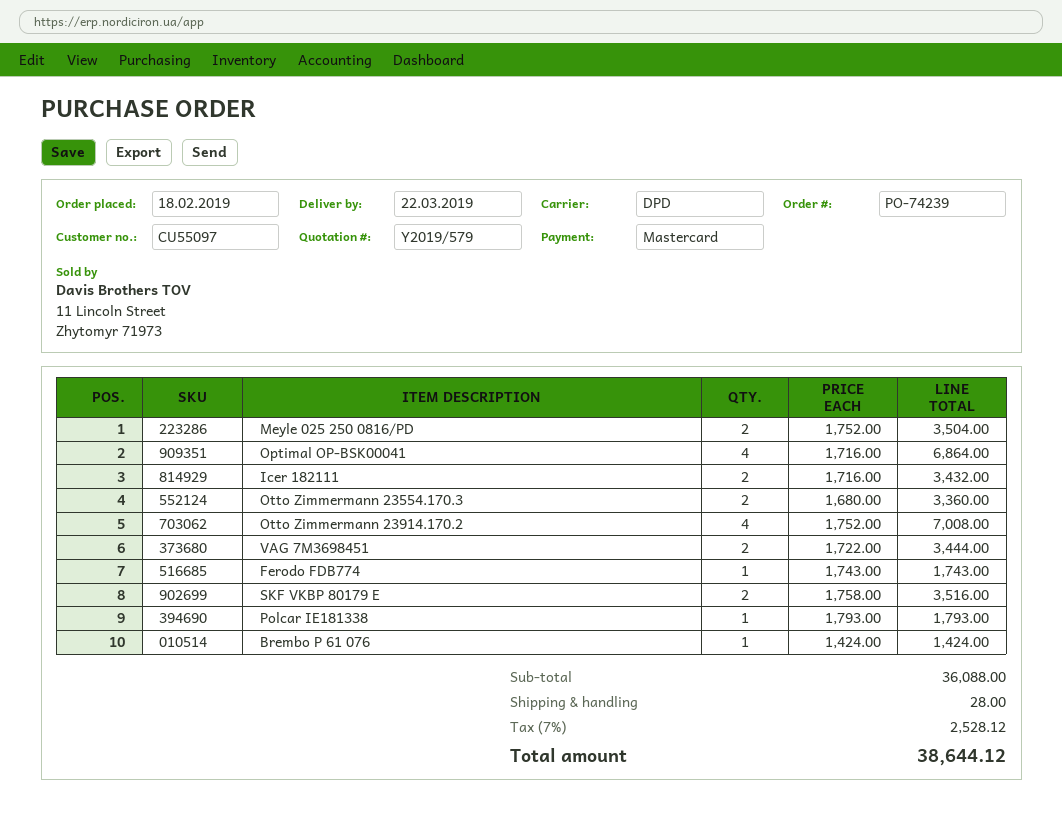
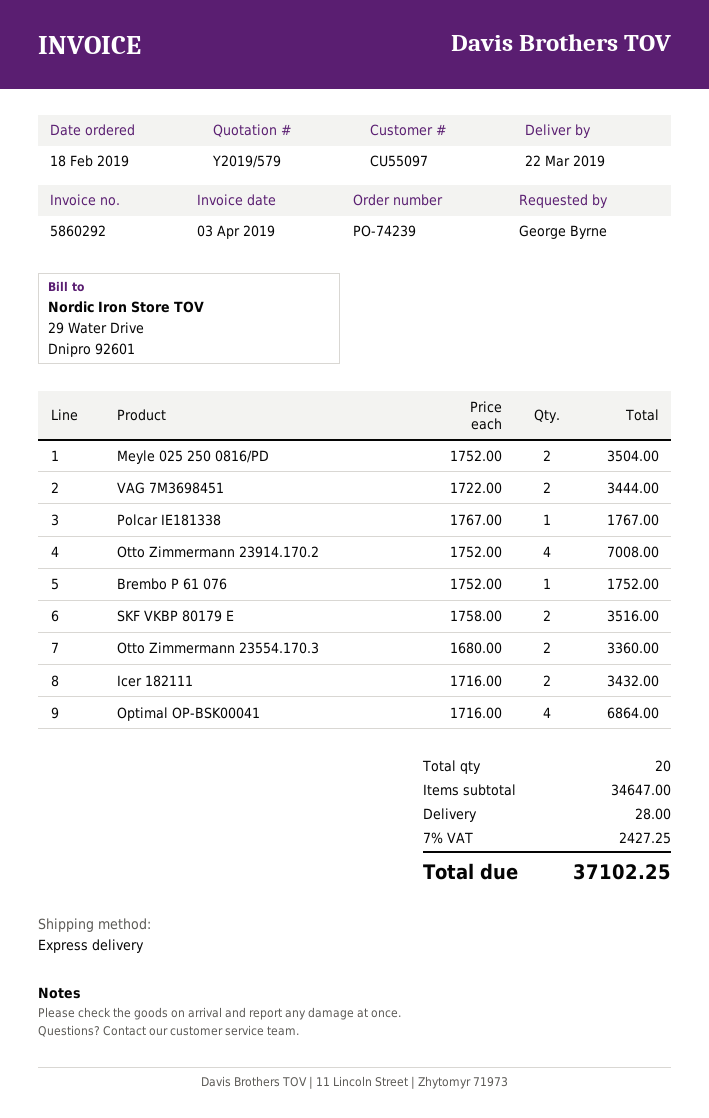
shipping method: DPD -> express
Ferodo FDB774: 1 x 1743.00 = 1743.00 -> none
Polcar IE181338: 1 x 1793.00 = 1793.00 -> 1 x 1767.00 = 1767.00
Brembo P 61 076: 1 x 1424.00 = 1424.00 -> 1 x 1752.00 = 1752.00
subtotal: 36088.00 -> 34647.00
tax: 7% = 2528.12 -> 7% = 2427.25
total: 38644.12 -> 37102.25

